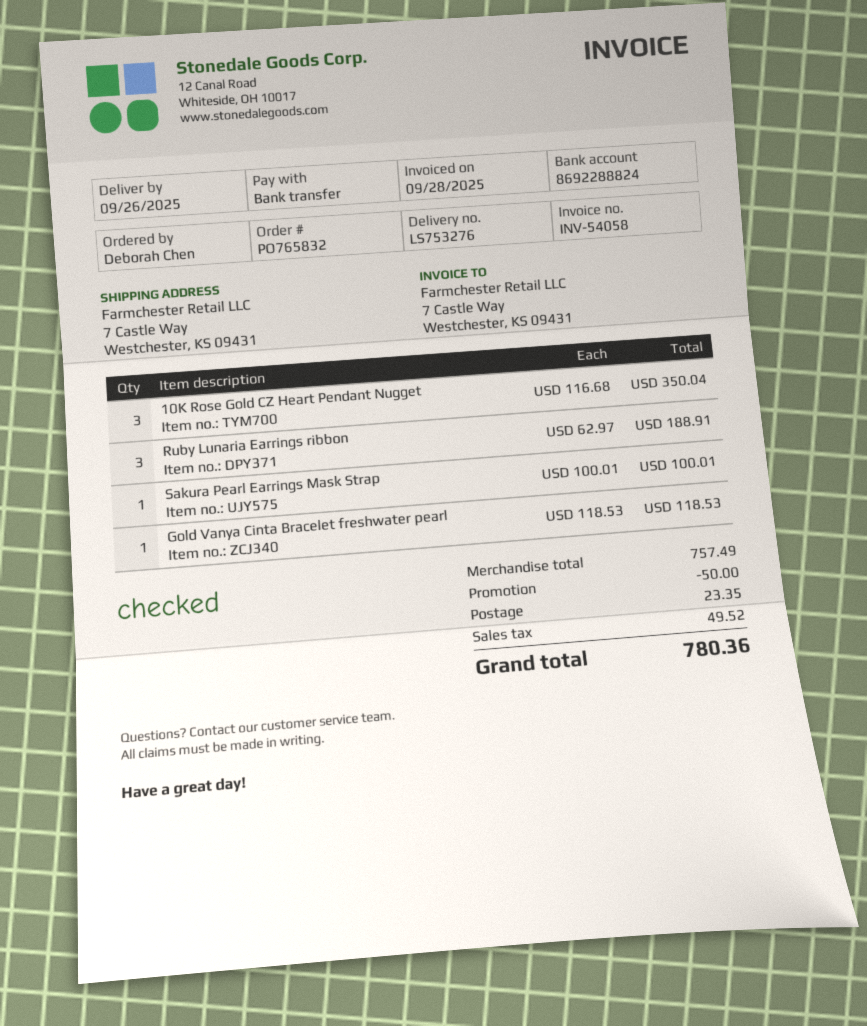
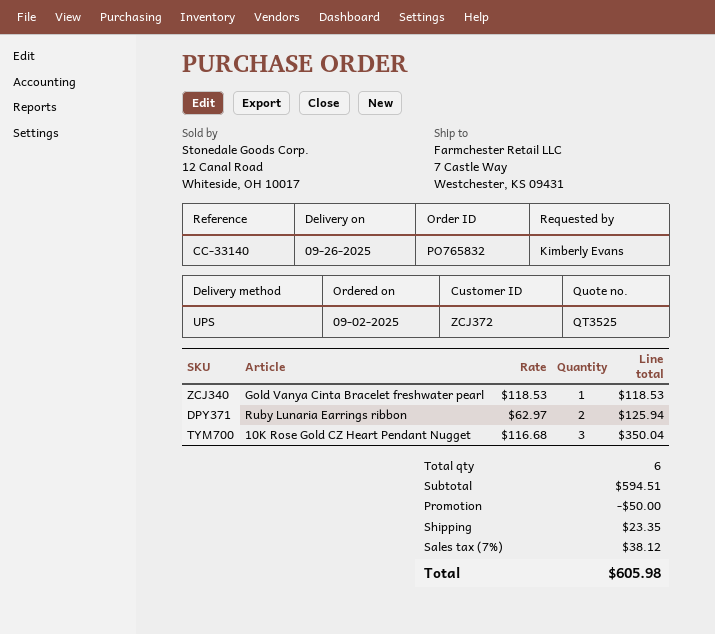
ordered by: Deborah Chen -> Kimberly Evans
Ruby Lunaria Earrings ribbon: 3 x 62.97 = 188.91 -> 2 x 62.97 = 125.94
Sakura Pearl Earrings Mask Strap: 1 x 100.01 = 100.01 -> none
subtotal: 757.49 -> 594.51
tax: 49.52 -> 38.12
total: 780.36 -> 605.98

